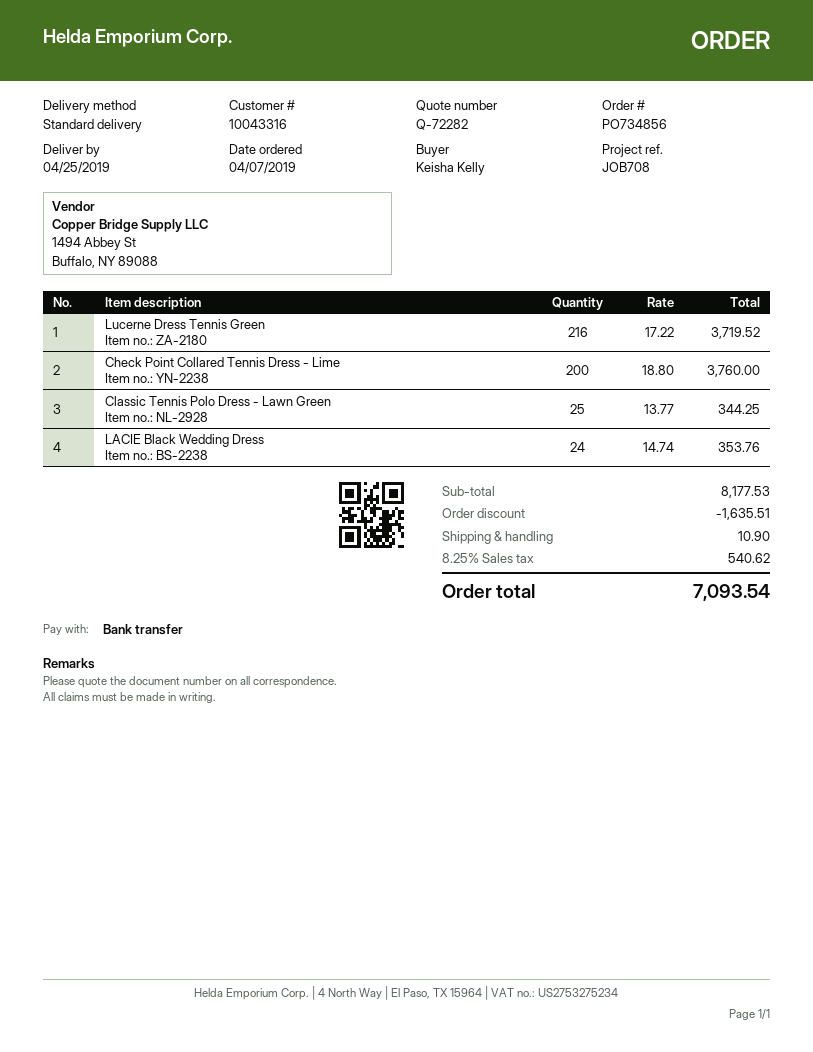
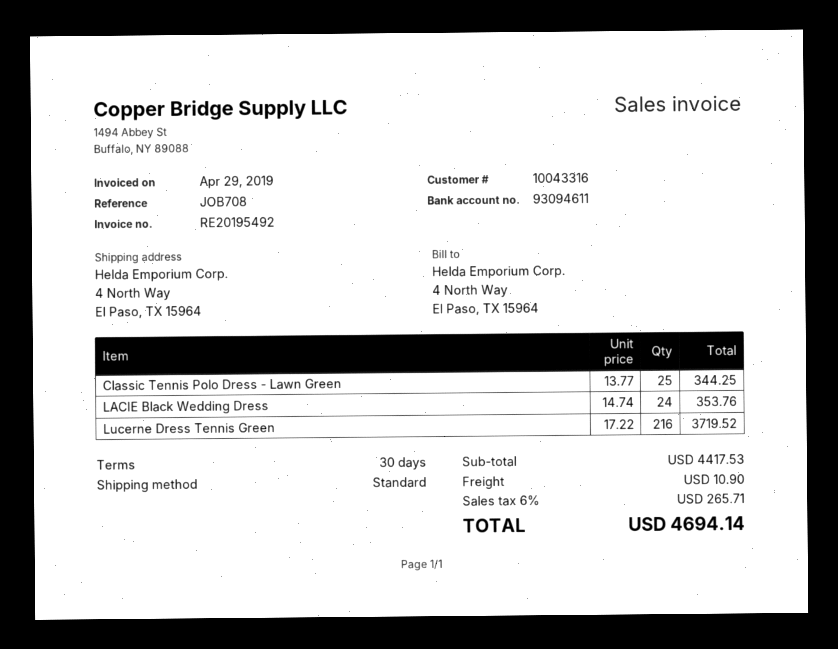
Check Point Collared Tennis Dress - Lime: 200 x 18.80 = 3760.00 -> none
subtotal: 8177.53 -> 4417.53
discount: 1635.51 -> none
tax: 8.25% = 540.62 -> 6% = 265.71
total: 7093.54 -> 4694.14

